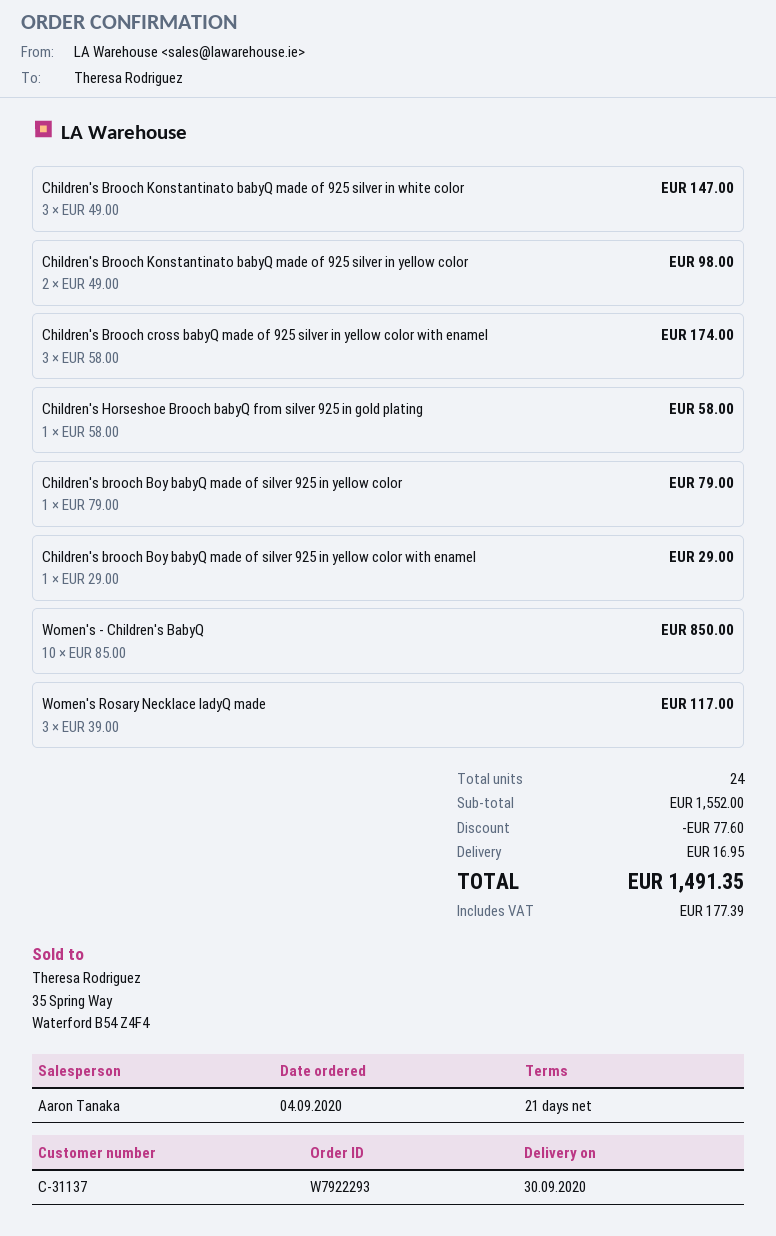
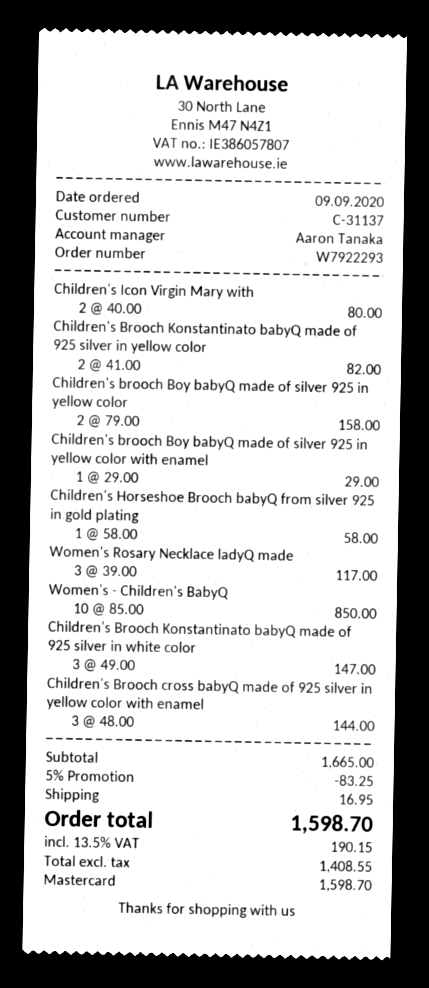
order date: 2020-09-04 -> 2020-09-09
Children's Brooch Konstantinato babyQ made of 925 silver in yellow color: 2 x 49.00 = 98.00 -> 2 x 41.00 = 82.00
Children's Brooch cross babyQ made of 925 silver in yellow color with enamel: 3 x 58.00 = 174.00 -> 3 x 48.00 = 144.00
Children's brooch Boy babyQ made of silver 925 in yellow color: 1 x 79.00 = 79.00 -> 2 x 79.00 = 158.00
Children's Icon Virgin Mary with: none -> 2 x 40.00 = 80.00
subtotal: 1552.00 -> 1665.00
discount: 77.60 -> 83.25
tax: 177.39 -> 190.15
total: 1491.35 -> 1598.70

